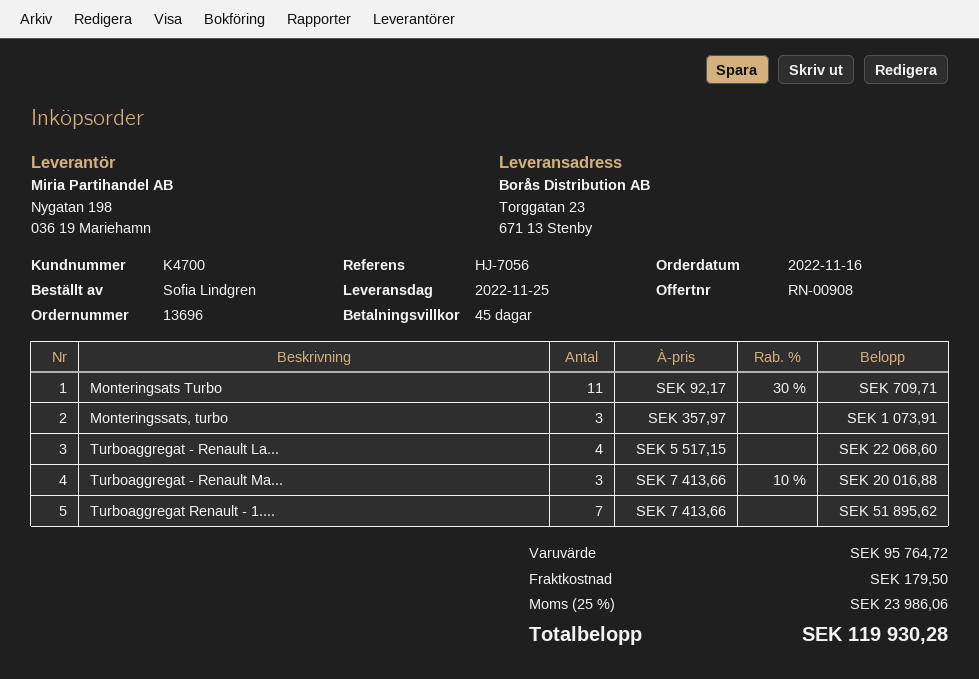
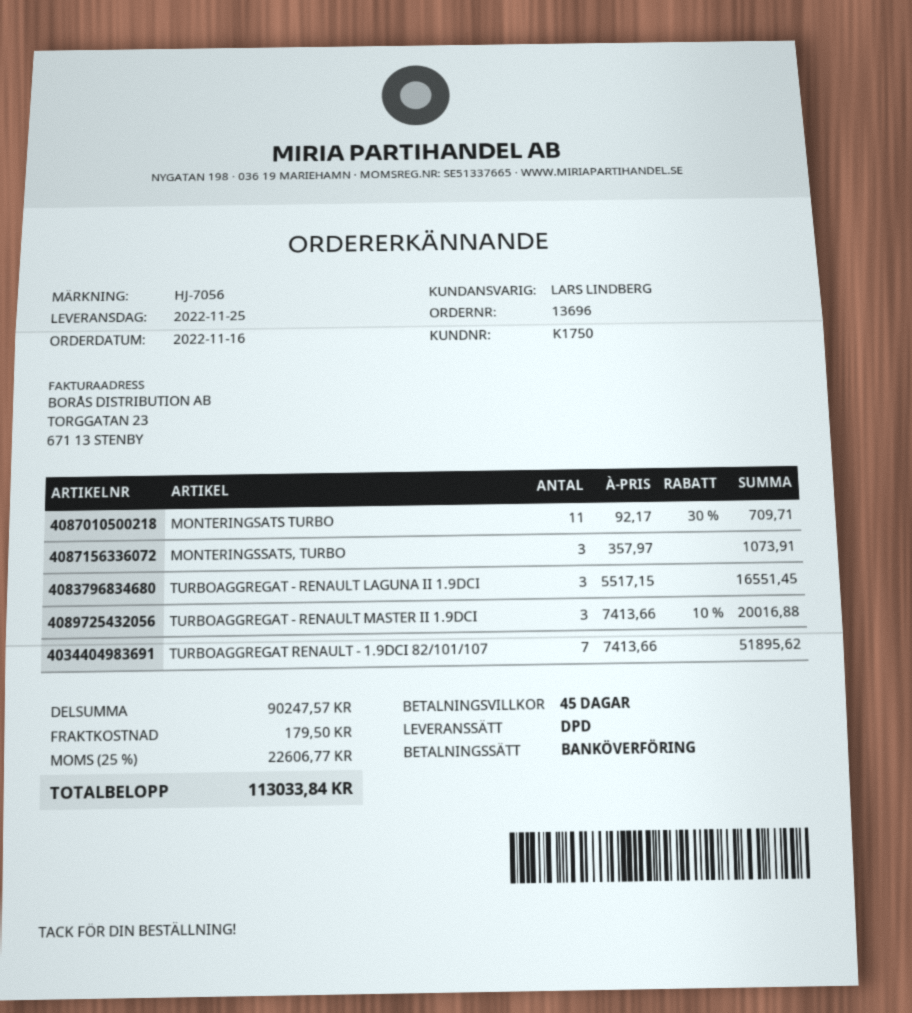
customer number: K4700 -> K1750
Turboaggregat - Renault La...: 4 x 5517.15 = 22068.60 -> 3 x 5517.15 = 16551.45
subtotal: 95764.72 -> 90247.57
tax: 25% = 23986.06 -> 25% = 22606.77
total: 119930.28 -> 113033.84

